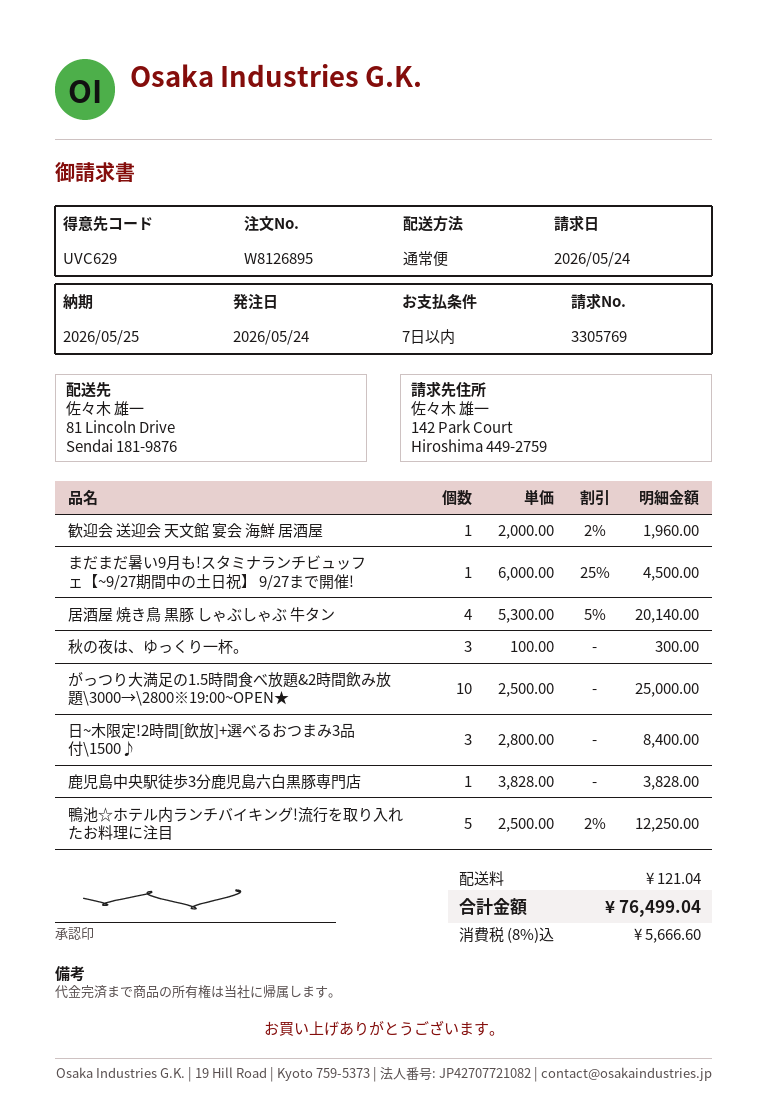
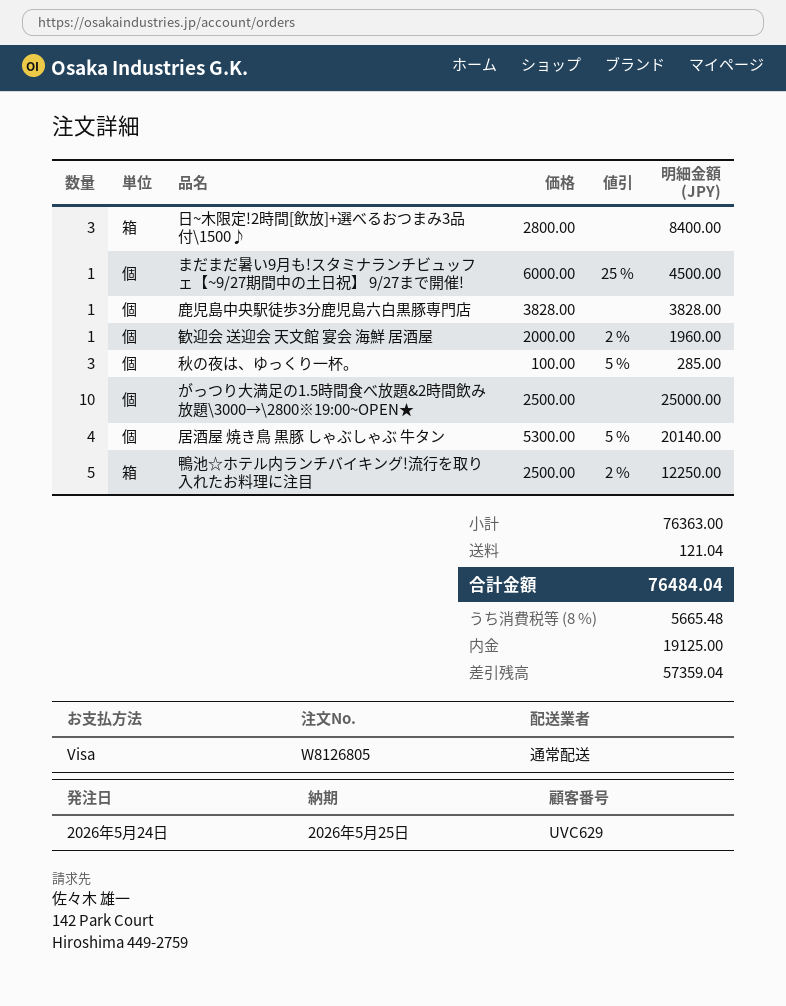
order number: W8126895 -> W8126805
秋の夜は、ゆっくり一杯。: 3 x 100.00 = 300.00 -> 3 x 100.00 - 5% = 285.00
tax: 8% = 5666.60 -> 8% = 5665.48
total: 76499.04 -> 76484.04

